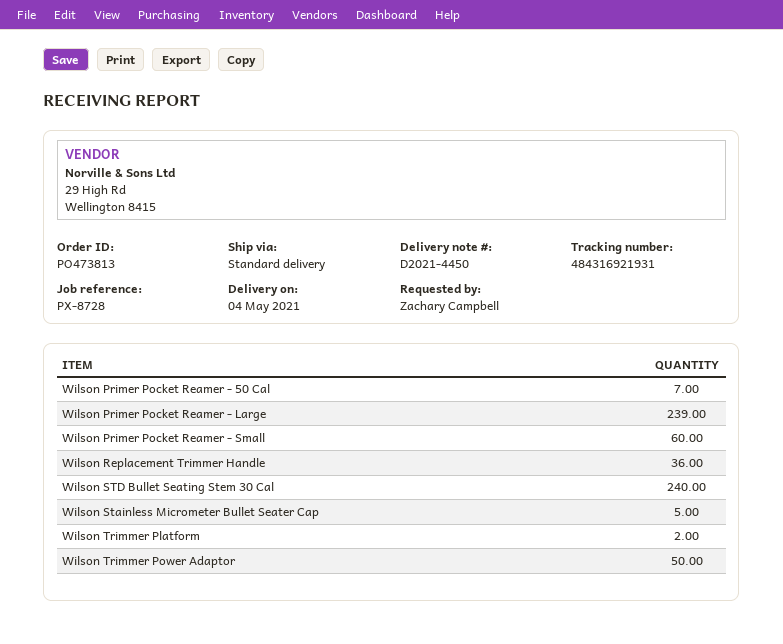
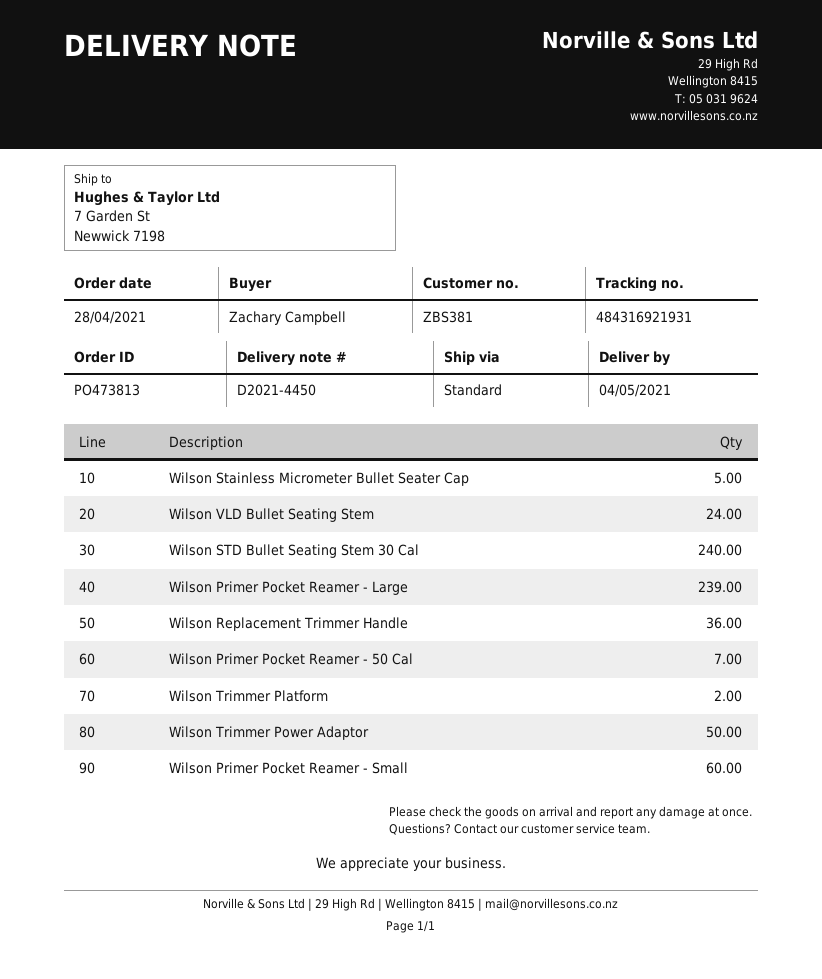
Wilson VLD Bullet Seating Stem: none -> 24

